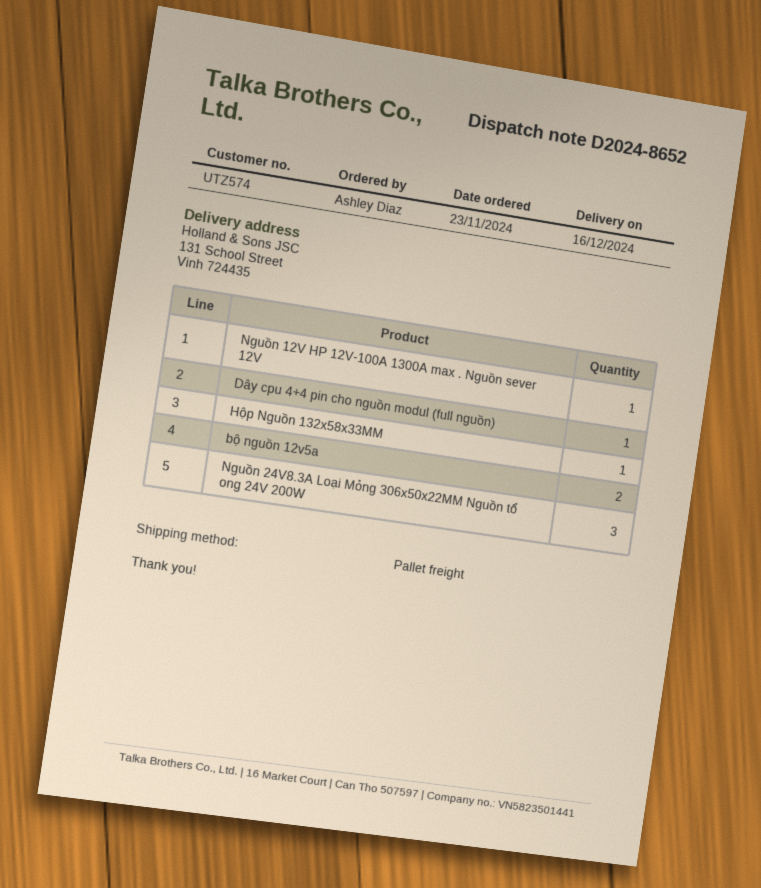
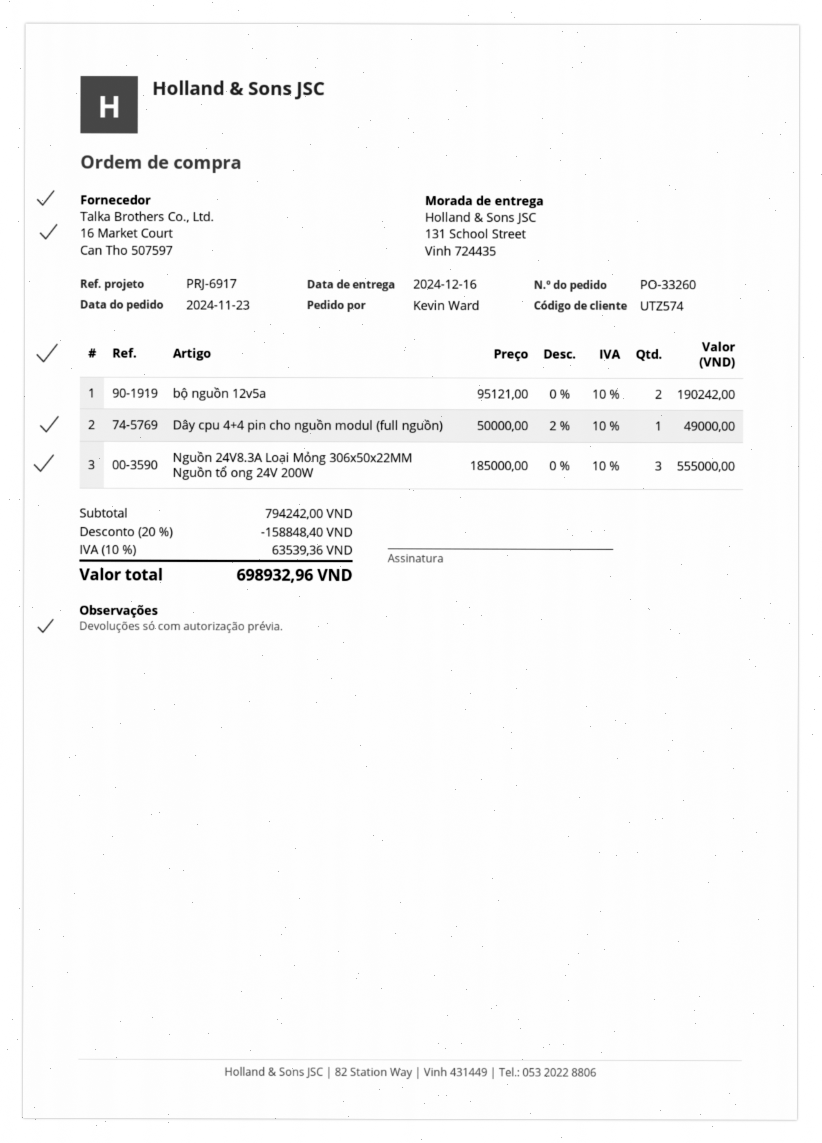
ordered by: Ashley Diaz -> Kevin Ward
Nguồn 12V HP 12V-100A 1300A max . Nguồn sever 12V: 1 -> none
Hộp Nguồn 132x58x33MM: 1 -> none

